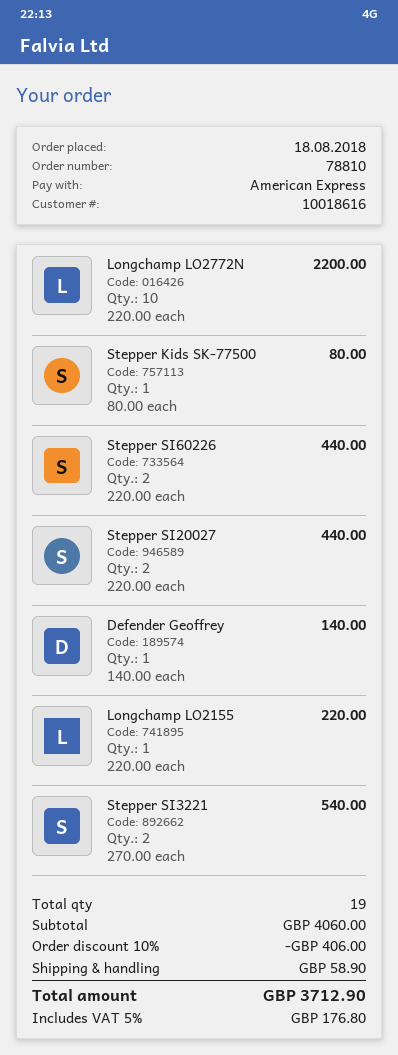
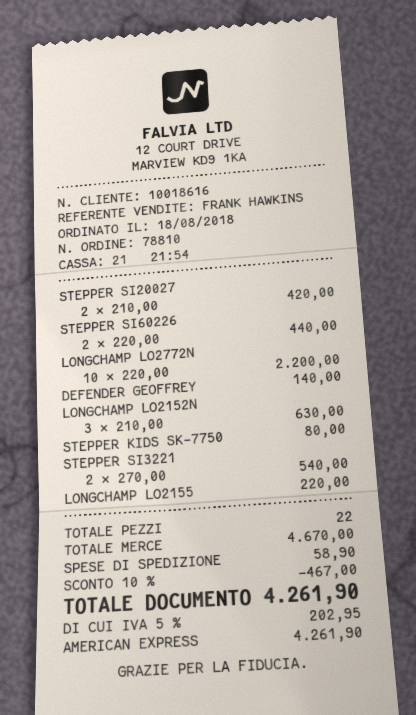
Stepper SI20027: 2 x 220.00 = 440.00 -> 2 x 210.00 = 420.00
LONGCHAMP LO2152N: none -> 3 x 210.00 = 630.00
total quantity: 19 -> 22
subtotal: 4060.00 -> 4670.00
discount: 10% = 406.00 -> 10% = 467.00
tax: 5% = 176.80 -> 5% = 202.95
total: 3712.90 -> 4261.90

